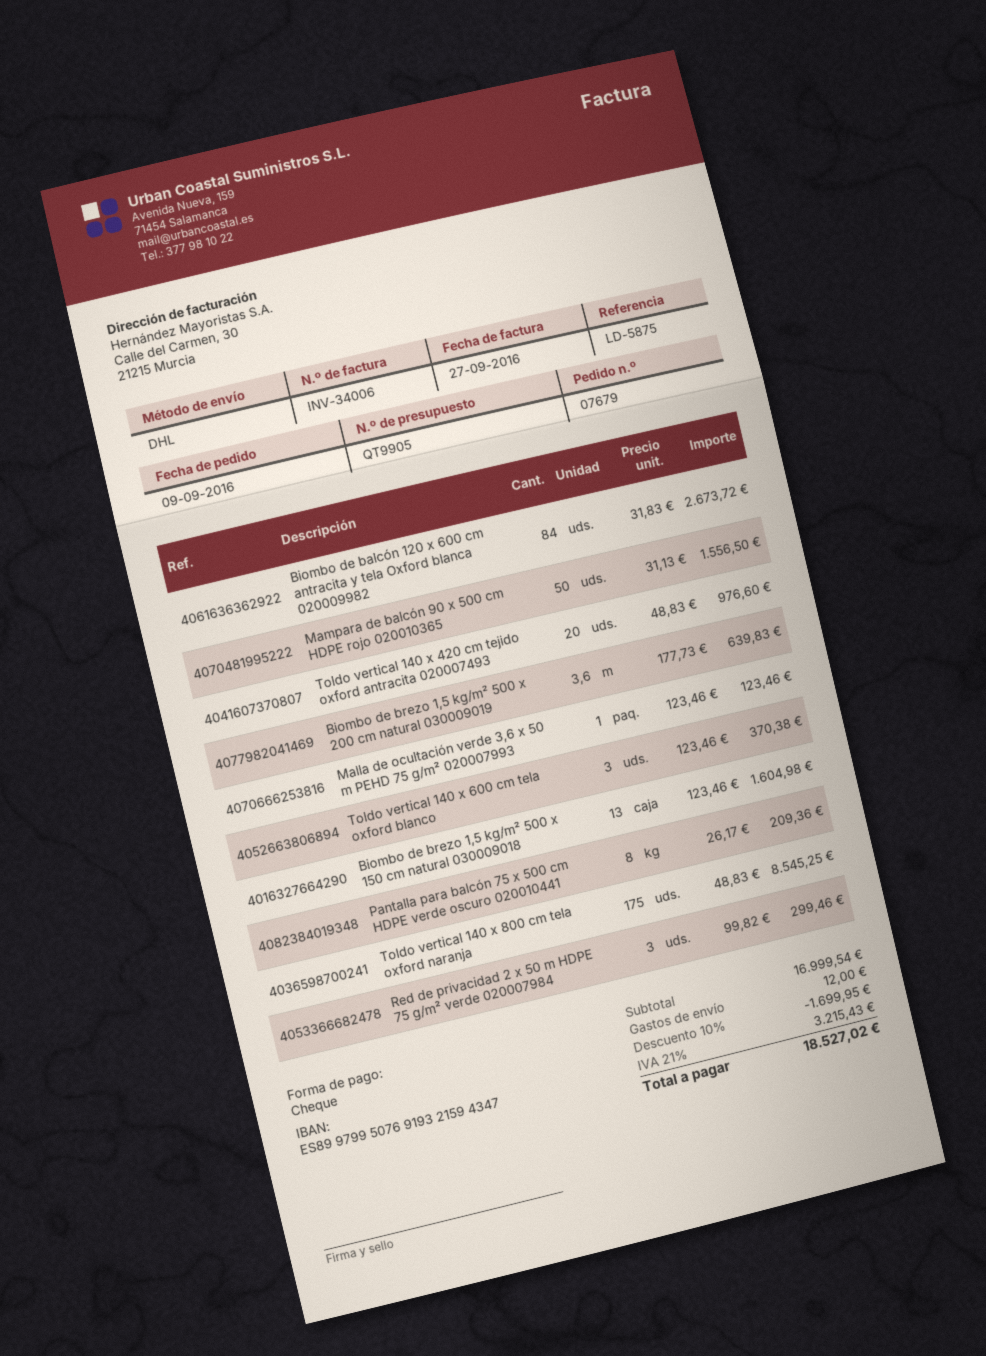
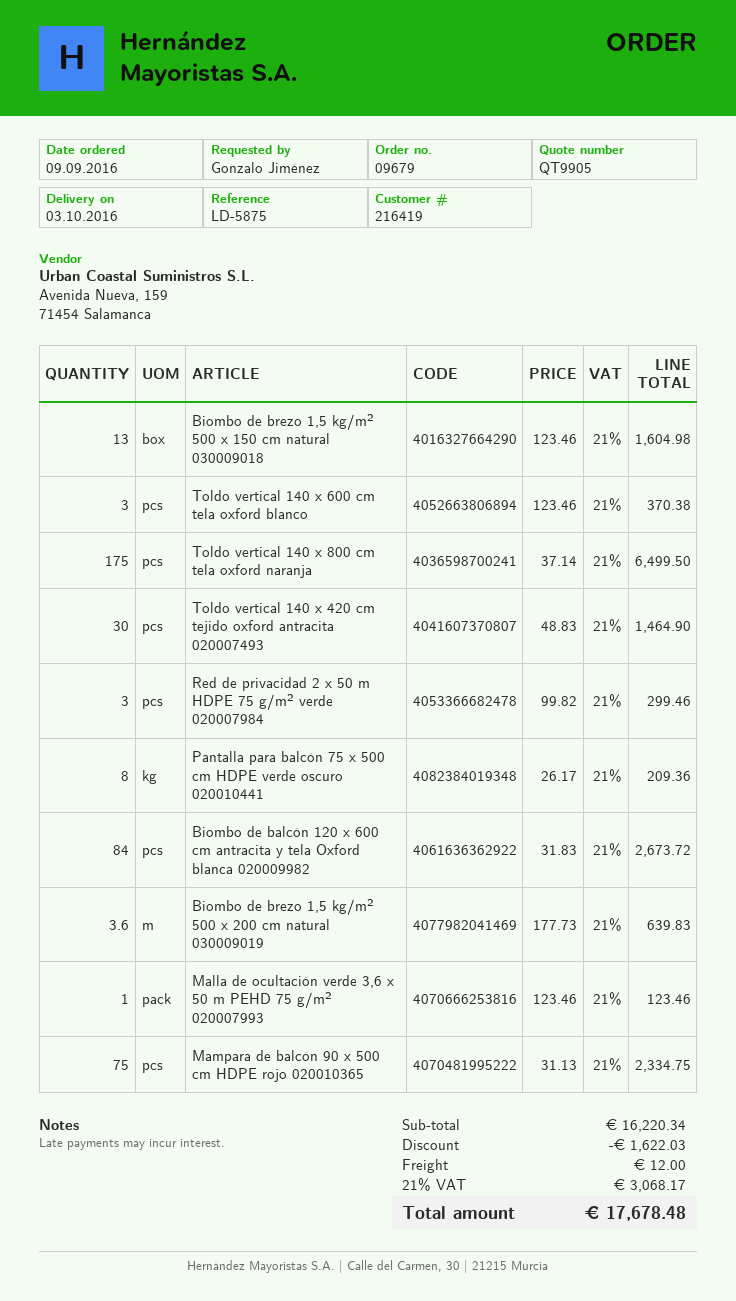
order number: 07679 -> 09679
Mampara de balcón 90 x 500 cm HDPE rojo 020010365: 50 x 31.13 = 1556.50 -> 75 x 31.13 = 2334.75
Toldo vertical 140 x 420 cm tejido oxford antracita 020007493: 20 x 48.83 = 976.60 -> 30 x 48.83 = 1464.90
Toldo vertical 140 x 800 cm tela oxford naranja: 175 x 48.83 = 8545.25 -> 175 x 37.14 = 6499.50
subtotal: 16999.54 -> 16220.34
discount: 1699.95 -> 1622.03
tax: 21% = 3215.43 -> 21% = 3068.17
total: 18527.02 -> 17678.48

